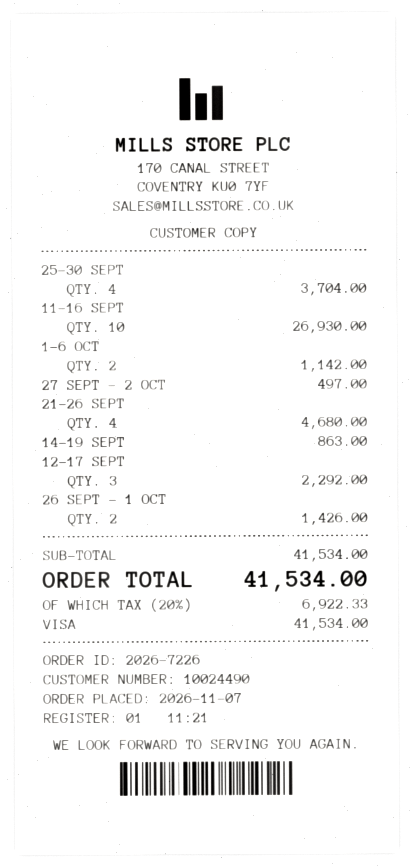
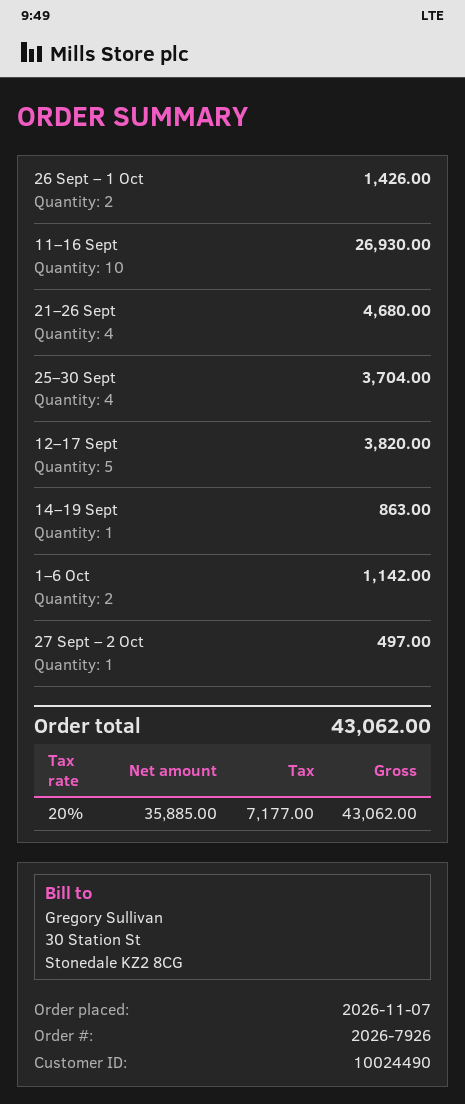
order number: 2026-7226 -> 2026-7926
12–17 SEPT: 3 for 2292.00 -> 5 for 3820.00
tax: 20% = 6922.33 -> 20% = 7177.00
total: 41534.00 -> 43062.00

